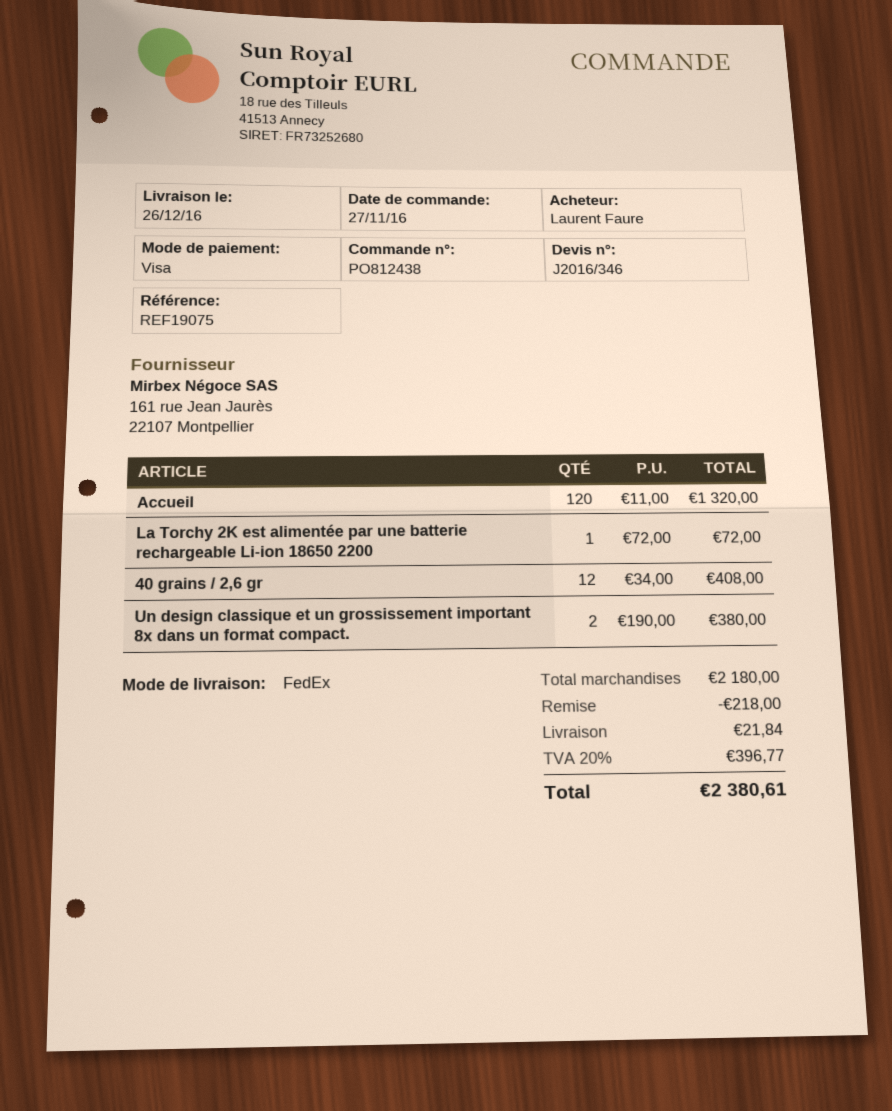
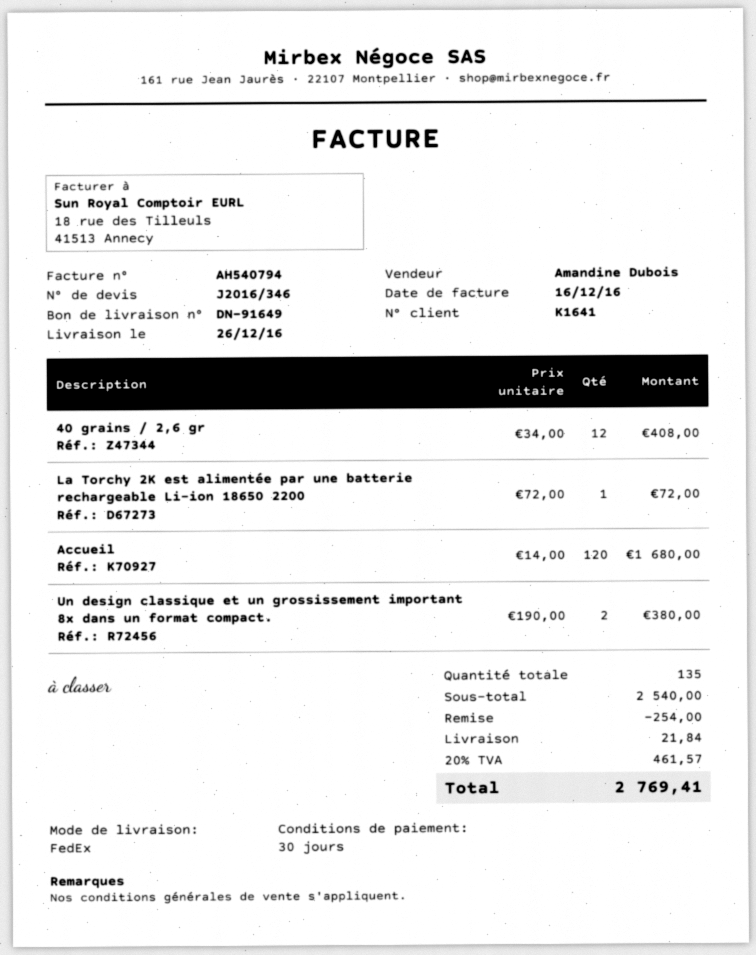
Accueil: 120 x 11.00 = 1320.00 -> 120 x 14.00 = 1680.00
subtotal: 2180.00 -> 2540.00
discount: 218.00 -> 254.00
tax: 20% = 396.77 -> 20% = 461.57
total: 2380.61 -> 2769.41

